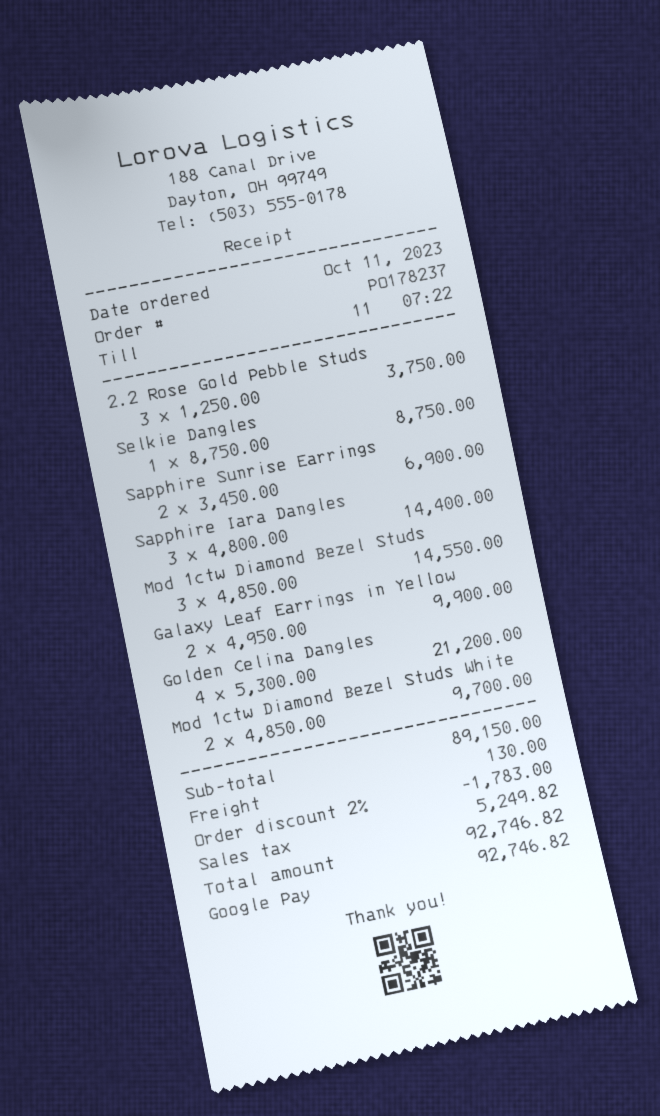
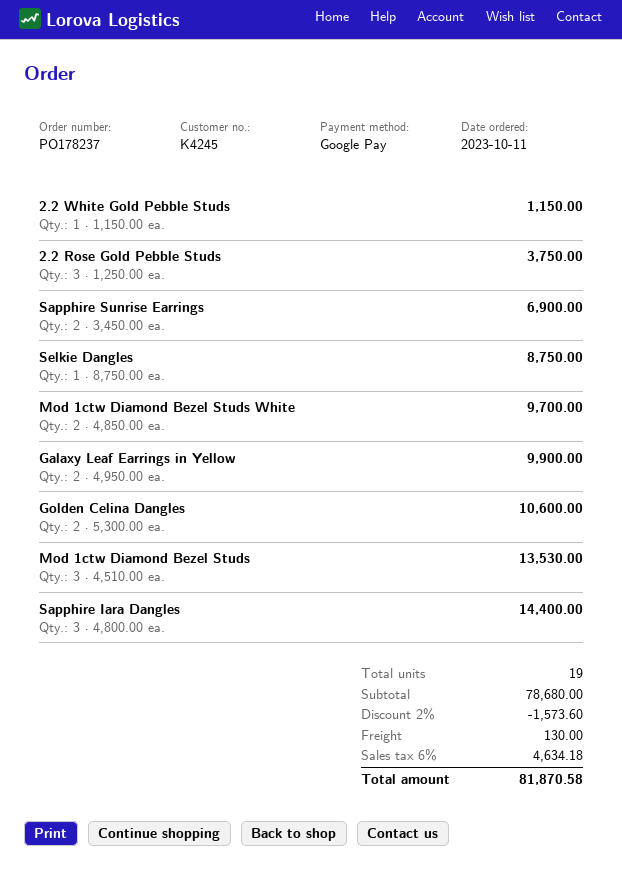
Mod 1ctw Diamond Bezel Studs: 3 x 4850.00 = 14550.00 -> 3 x 4510.00 = 13530.00
Golden Celina Dangles: 4 x 5300.00 = 21200.00 -> 2 x 5300.00 = 10600.00
2.2 White Gold Pebble Studs: none -> 1 x 1150.00 = 1150.00
subtotal: 89150.00 -> 78680.00
discount: 2% = 1783.00 -> 2% = 1573.60
tax: 5249.82 -> 4634.18
total: 92746.82 -> 81870.58

